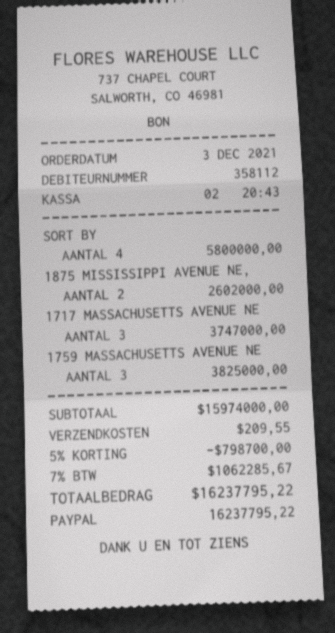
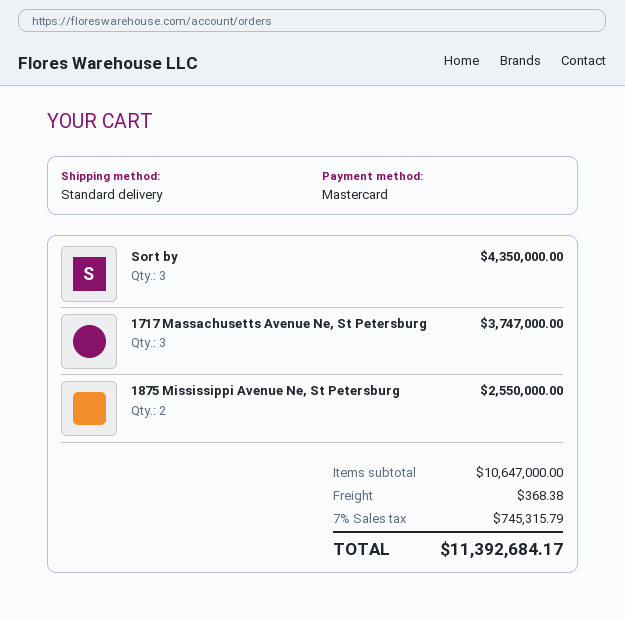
payment method: PayPal -> Mastercard
SORT BY: 4 for 5800000.00 -> 3 for 4350000.00
1875 MISSISSIPPI AVENUE NE,: 2 for 2602000.00 -> 2 for 2550000.00
1759 MASSACHUSETTS AVENUE NE: 3 for 3825000.00 -> none
subtotal: 15974000.00 -> 10647000.00
discount: 5% = 798700.00 -> none
shipping: 209.55 -> 368.38
tax: 7% = 1062285.67 -> 7% = 745315.79
total: 16237795.22 -> 11392684.17

